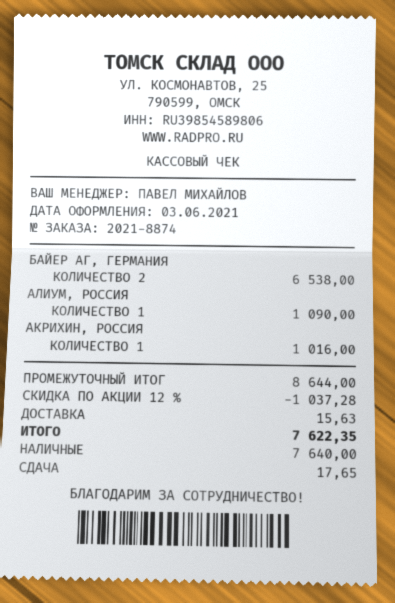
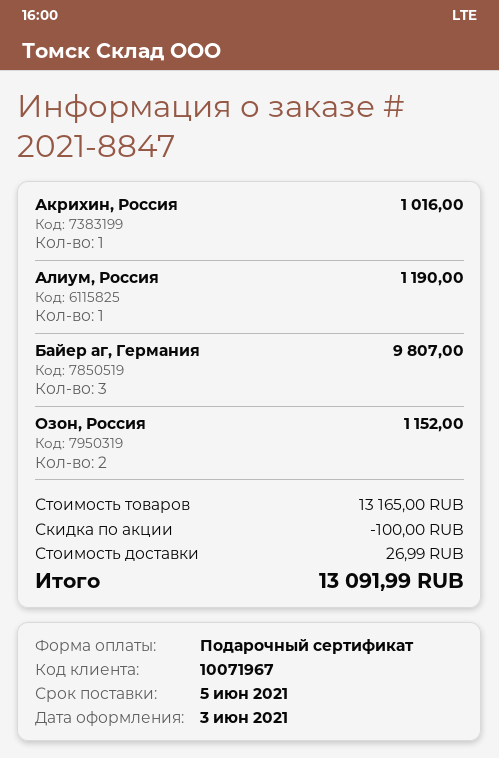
order number: 2021-8874 -> 2021-8847
payment method: cash -> gift card
БАЙЕР АГ, ГЕРМАНИЯ: 2 for 6538.00 -> 3 for 9807.00
АЛИУМ, РОССИЯ: 1 for 1090.00 -> 1 for 1190.00
Озон, Россия: none -> 2 for 1152.00
subtotal: 8644.00 -> 13165.00
discount: 1037.28 -> 100.00
shipping: 15.63 -> 26.99
total: 7622.35 -> 13091.99

